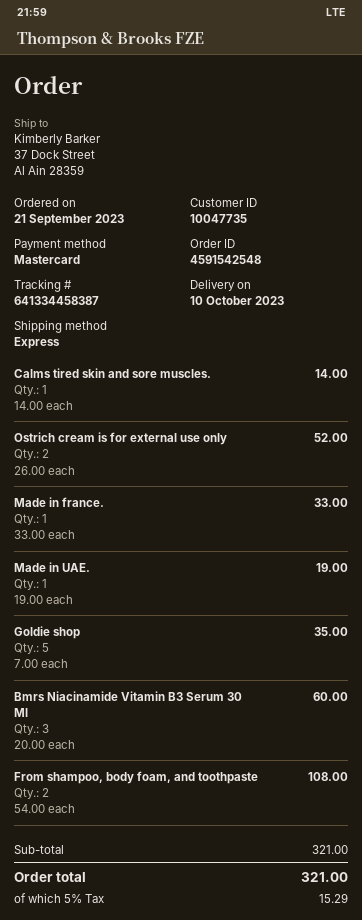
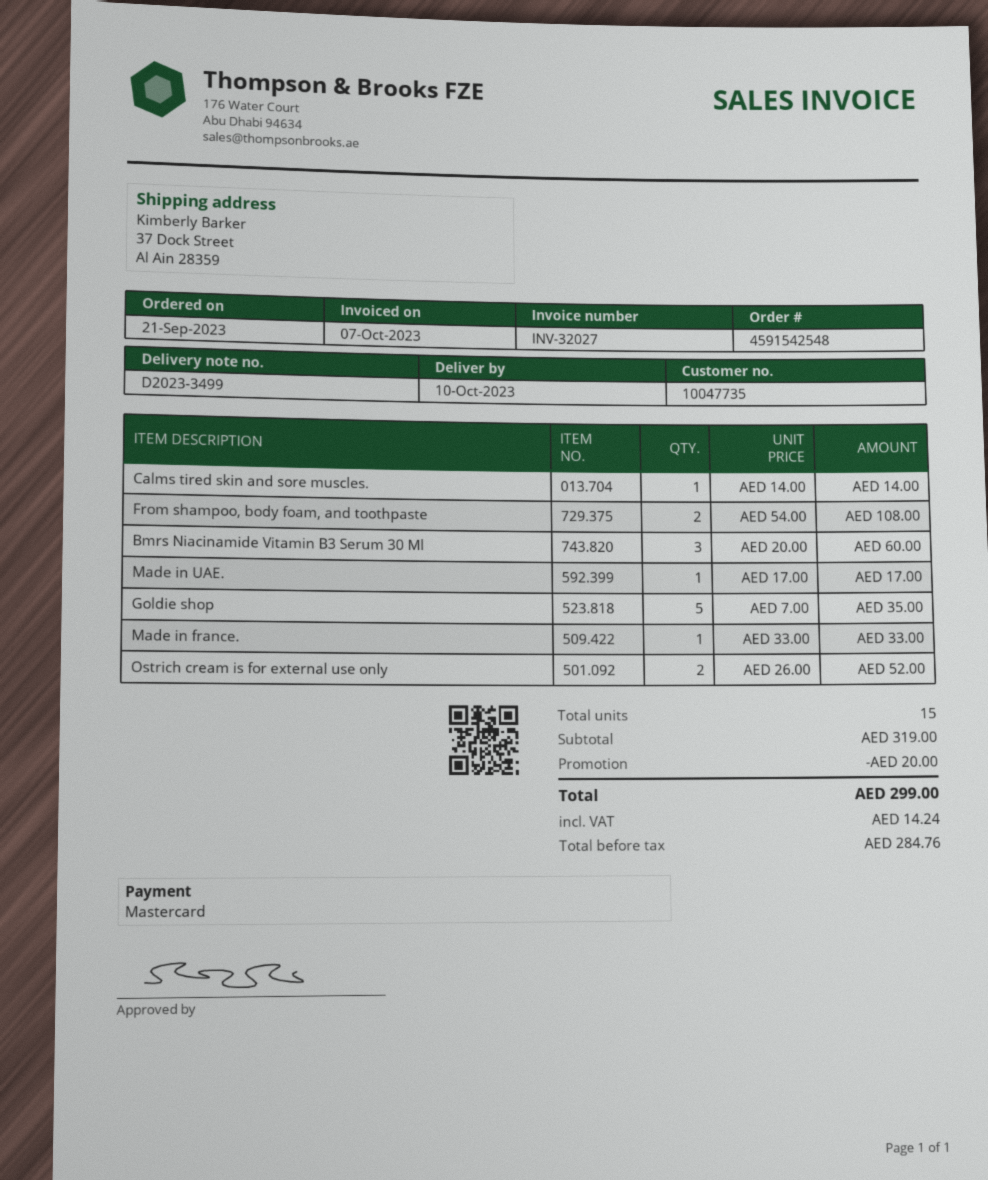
Made in UAE.: 1 x 19.00 = 19.00 -> 1 x 17.00 = 17.00
subtotal: 321.00 -> 319.00
discount: none -> 20.00
tax: 15.29 -> 14.24
total: 321.00 -> 299.00

